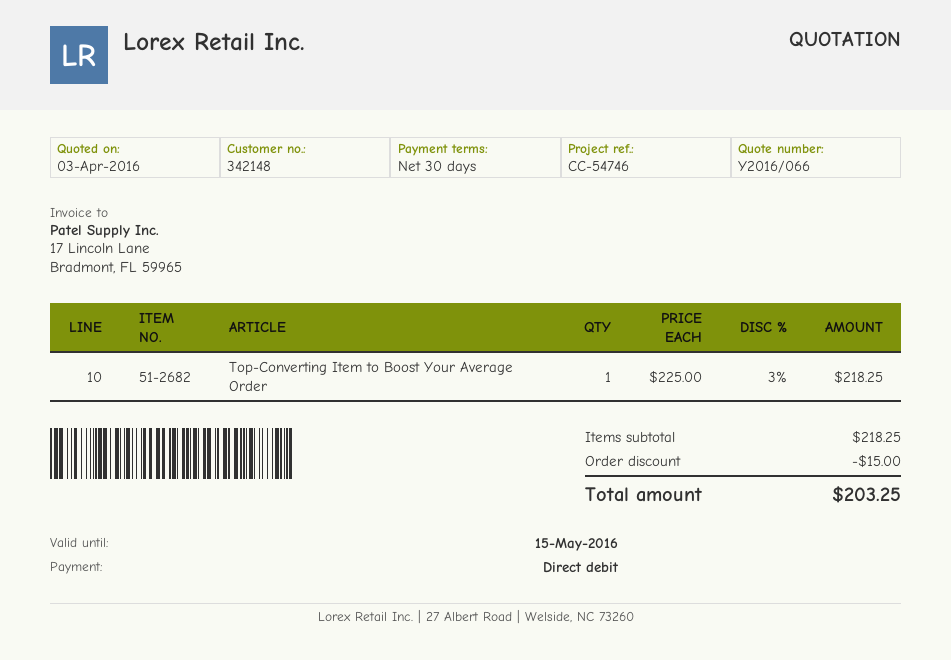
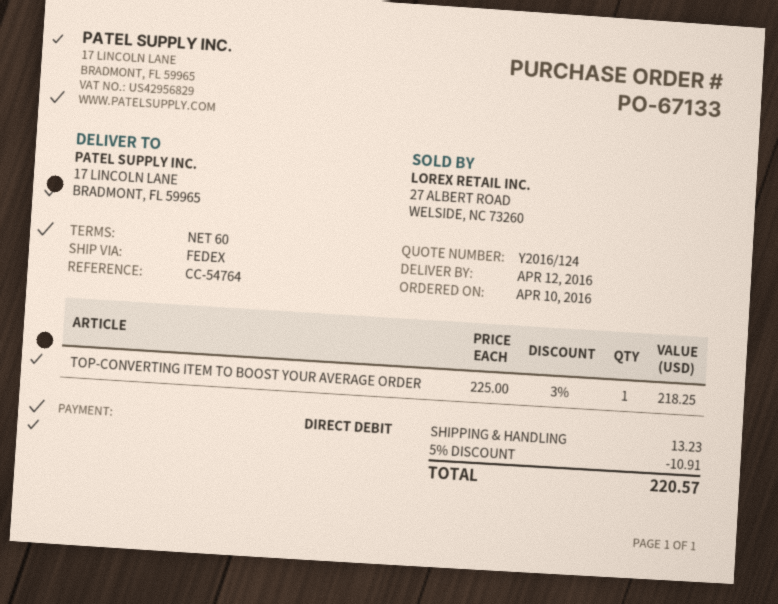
quote number: Y2016/066 -> Y2016/124
payment terms: 30 days -> 60 days
reference: CC-54746 -> CC-54764
discount: 15.00 -> 10.91
shipping: none -> 13.23
total: 203.25 -> 220.57

